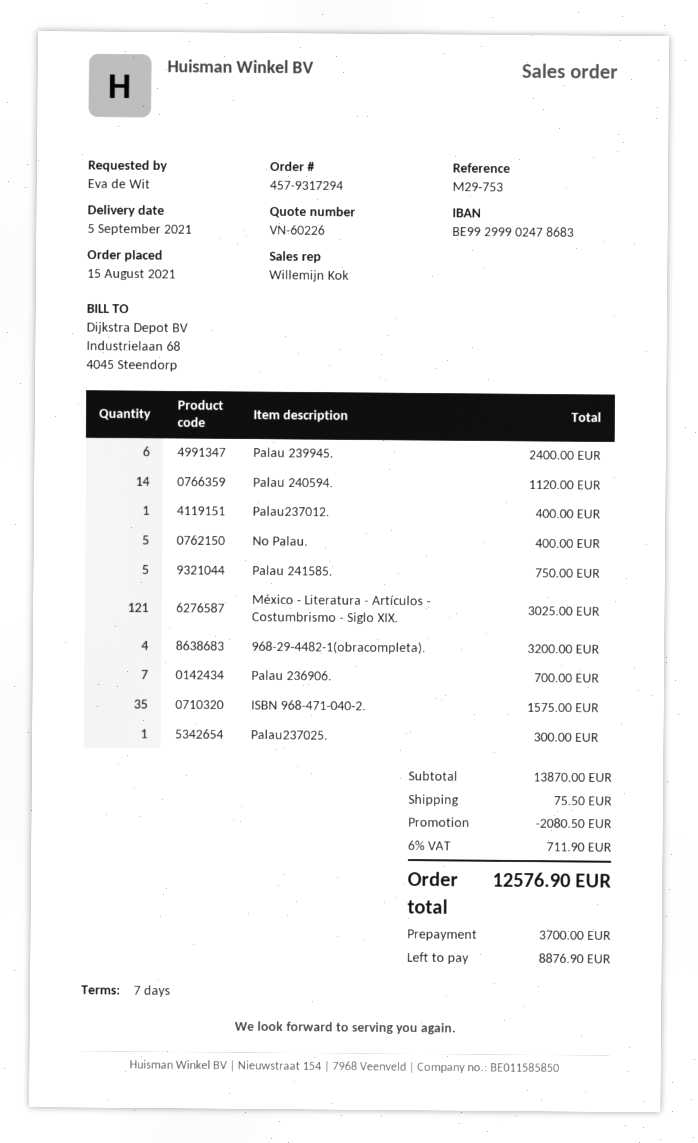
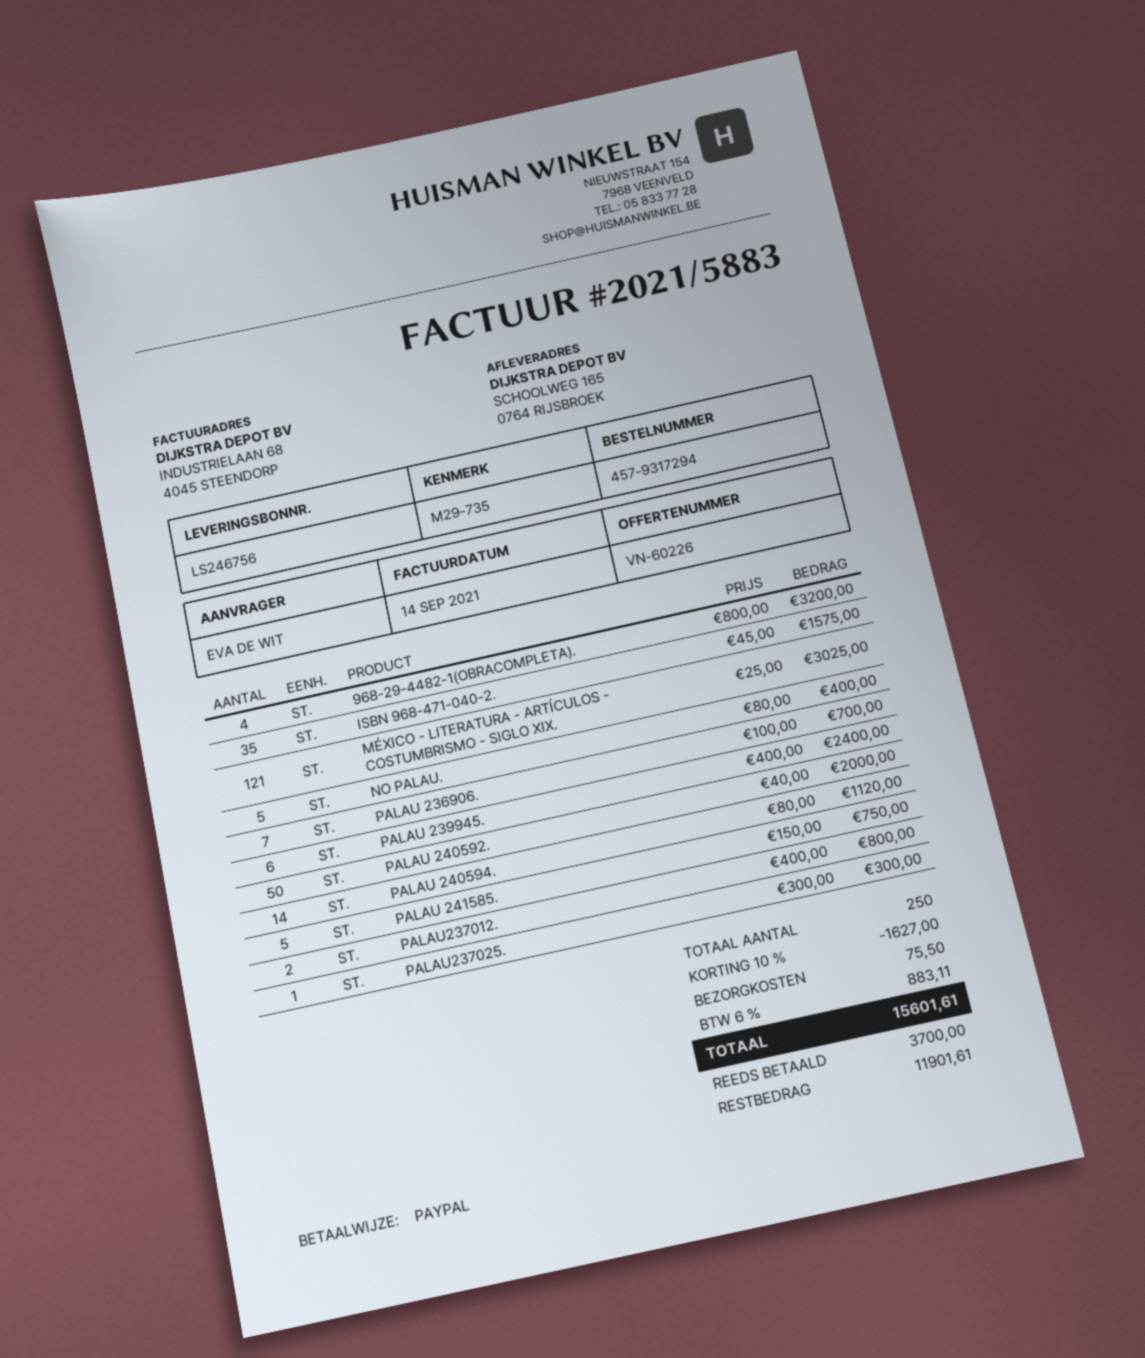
reference: M29-753 -> M29-735
Palau237012.: 1 for 400.00 -> 2 for 800.00
PALAU 240592.: none -> 50 for 2000.00
discount: 2080.50 -> 1627.00
tax: 6% = 711.90 -> 6% = 883.11
total: 12576.90 -> 15601.61
balance: 8876.90 -> 11901.61

